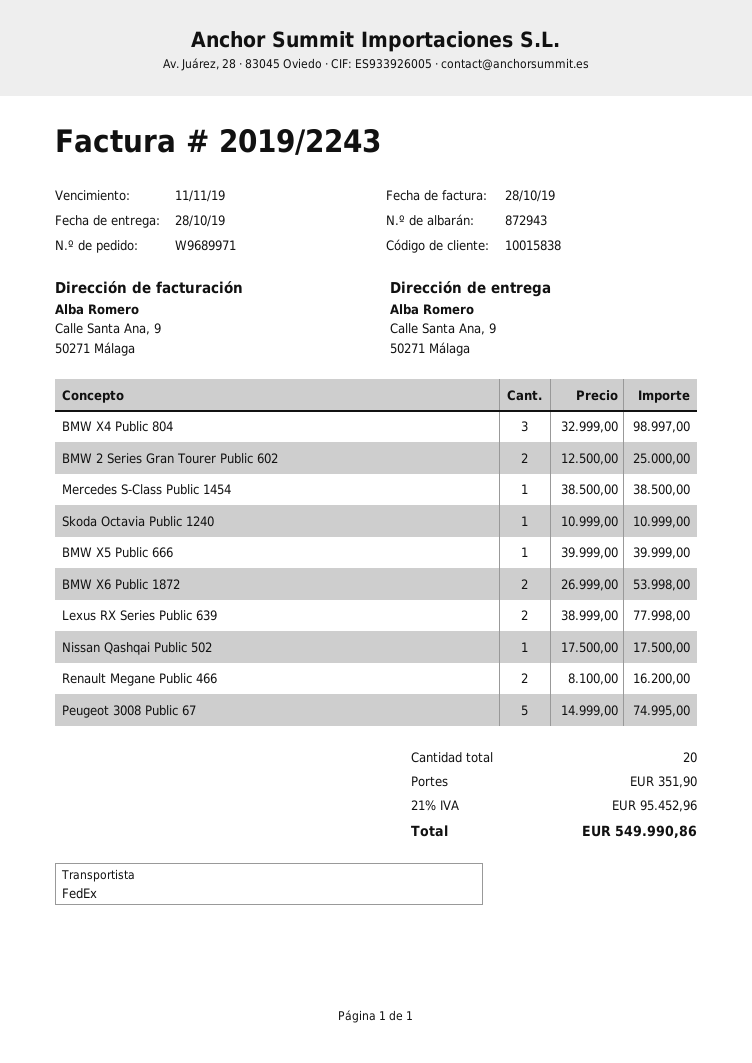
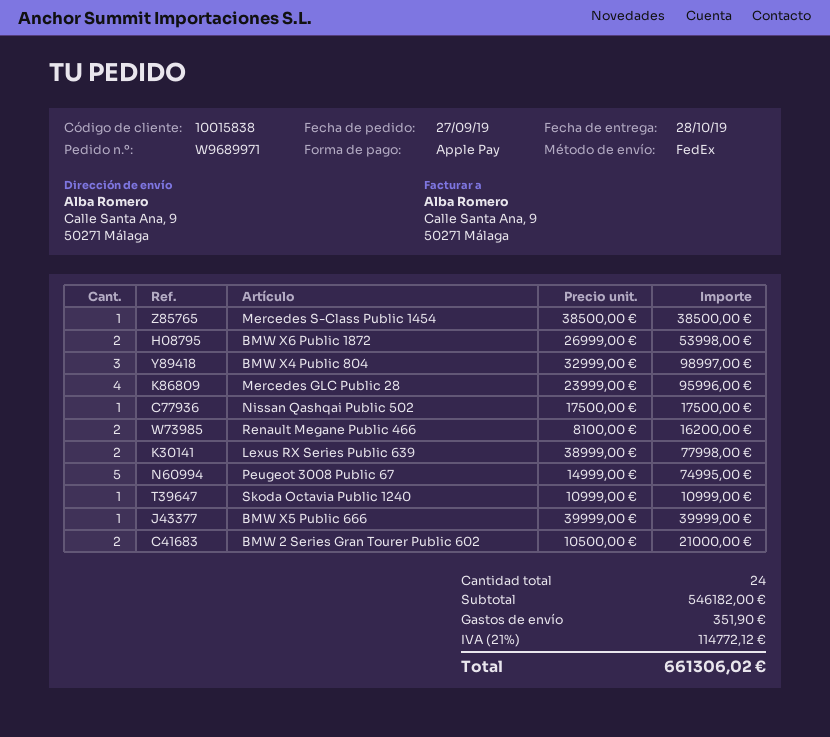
BMW 2 Series Gran Tourer Public 602: 2 x 12500.00 = 25000.00 -> 2 x 10500.00 = 21000.00
Mercedes GLC Public 28: none -> 4 x 23999.00 = 95996.00
total quantity: 20 -> 24
tax: 21% = 95452.96 -> 21% = 114772.12
total: 549990.86 -> 661306.02

